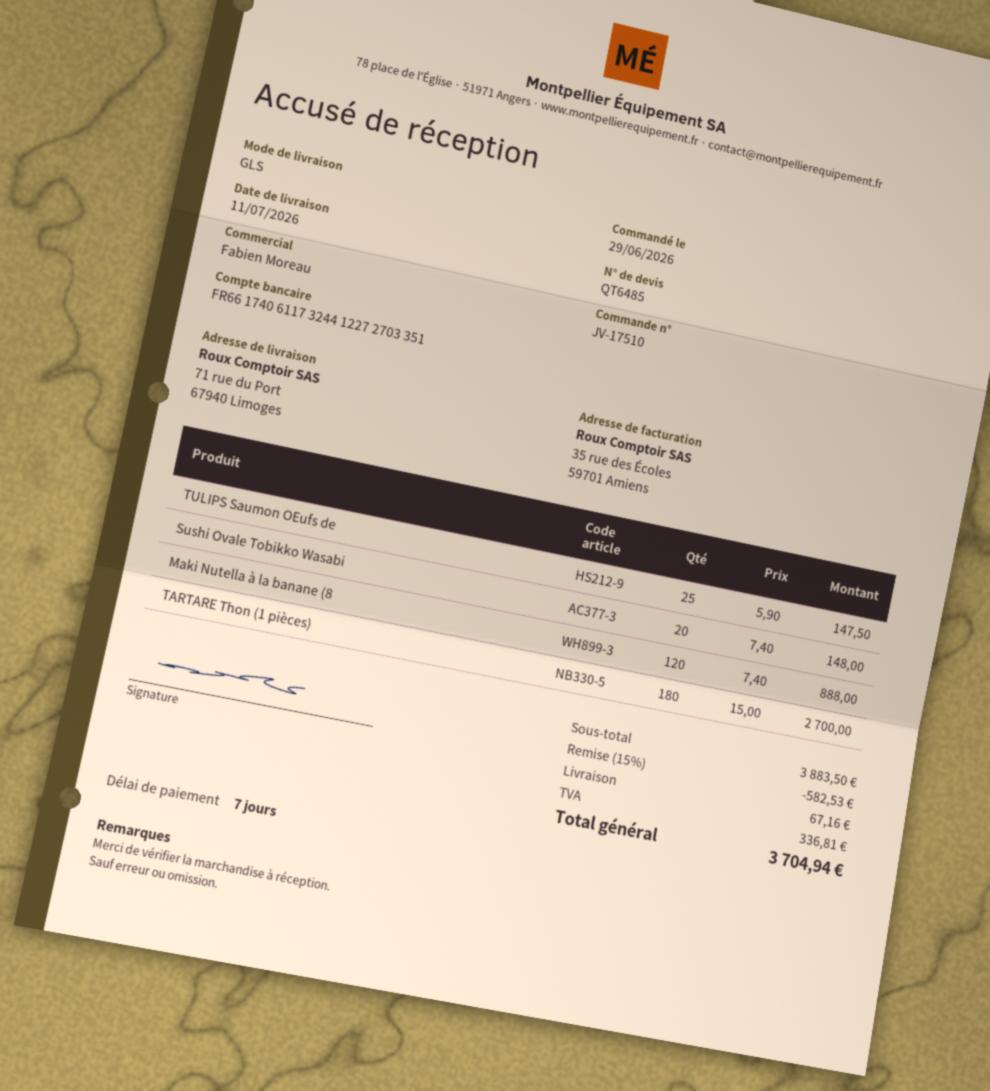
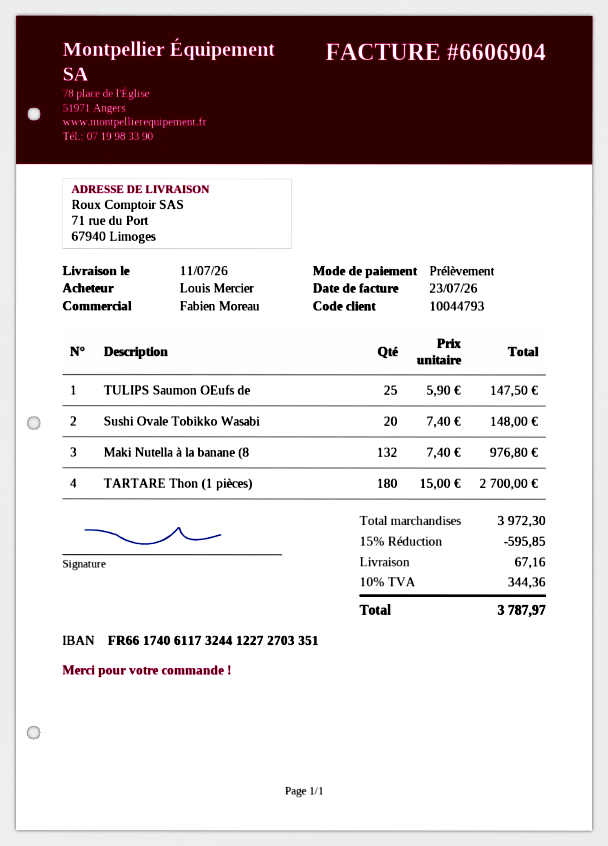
Maki Nutella à la banane (8: 120 x 7.40 = 888.00 -> 132 x 7.40 = 976.80
subtotal: 3883.50 -> 3972.30
discount: 15% = 582.53 -> 15% = 595.85
tax: 336.81 -> 344.36
total: 3704.94 -> 3787.97

